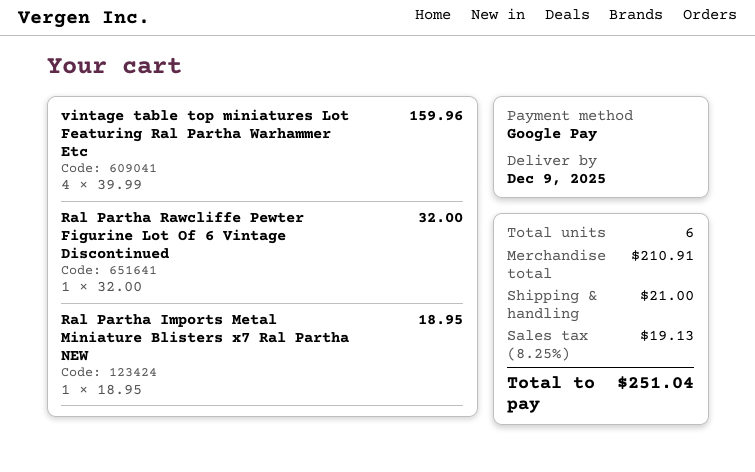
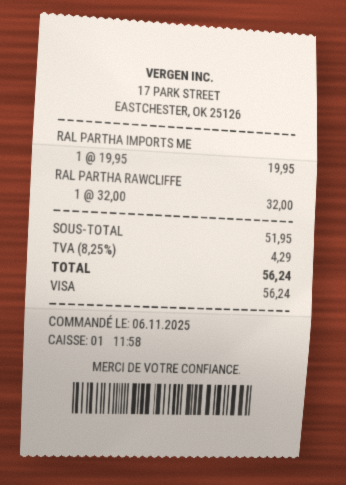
payment method: Google Pay -> Visa
vintage table top miniatures Lot Featuring Ral Partha Warhammer Etc: 4 x 39.99 = 159.96 -> none
Ral Partha Imports Metal Miniature Blisters x7 Ral Partha NEW: 1 x 18.95 = 18.95 -> 1 x 19.95 = 19.95
subtotal: 210.91 -> 51.95
shipping: 21.00 -> none
tax: 8.25% = 19.13 -> 8.25% = 4.29
total: 251.04 -> 56.24

